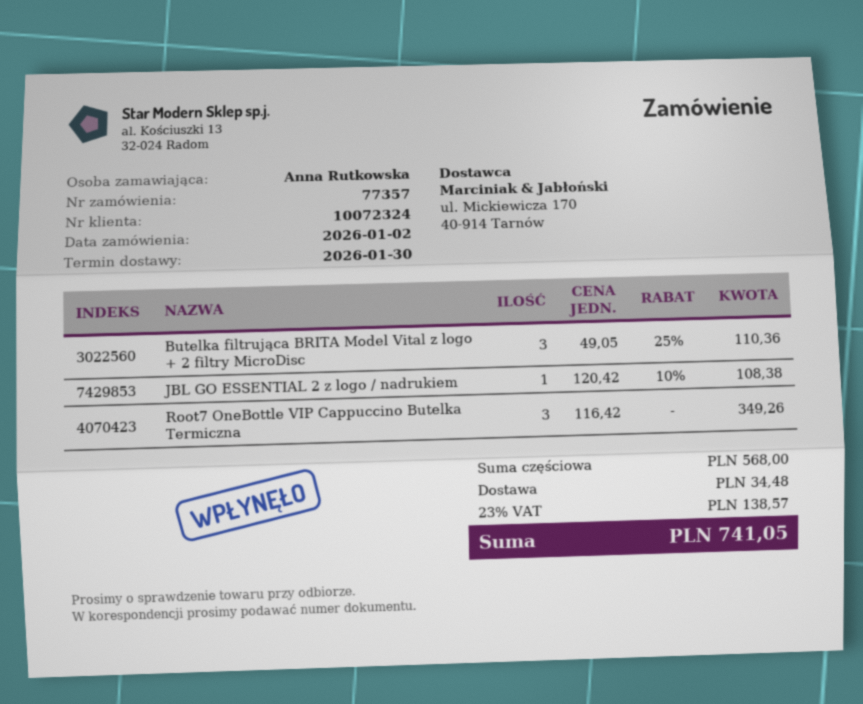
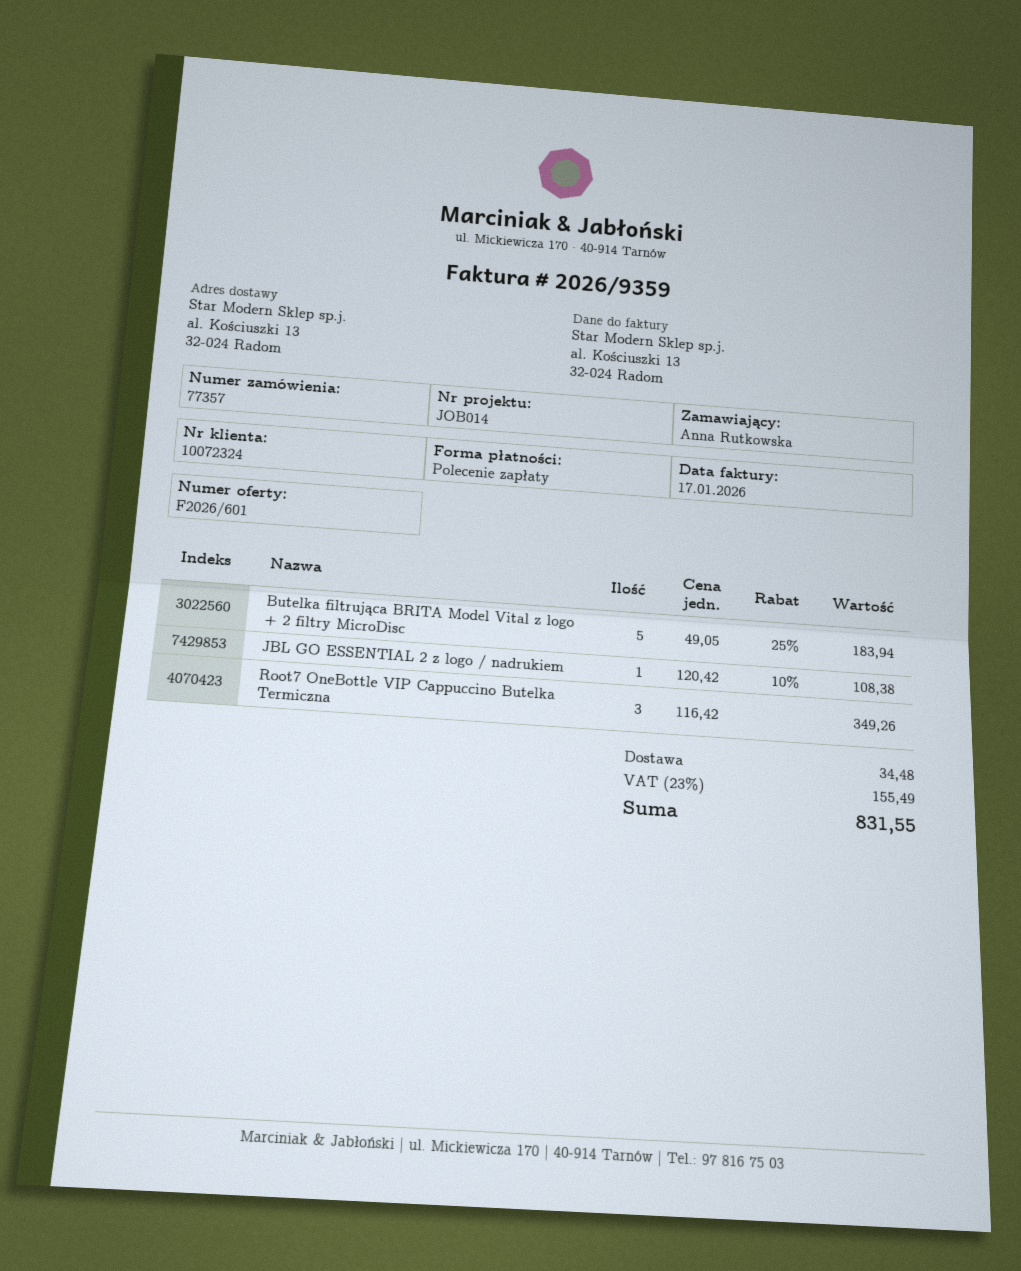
Butelka filtrująca BRITA Model Vital z logo + 2 filtry MicroDisc: 3 x 49.05 - 25% = 110.36 -> 5 x 49.05 - 25% = 183.94
tax: 23% = 138.57 -> 23% = 155.49
total: 741.05 -> 831.55

